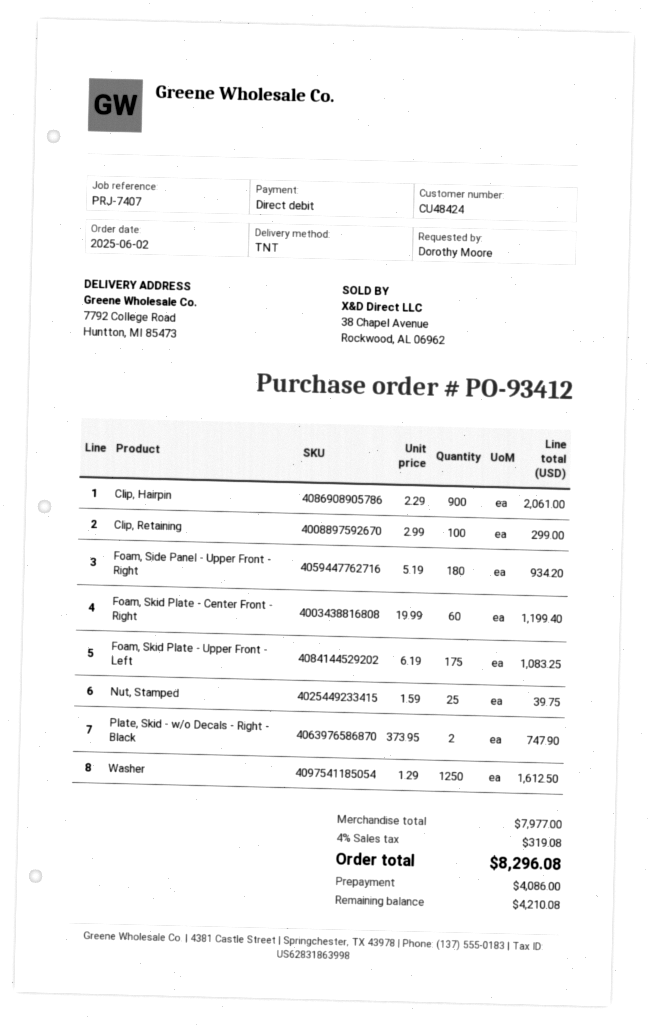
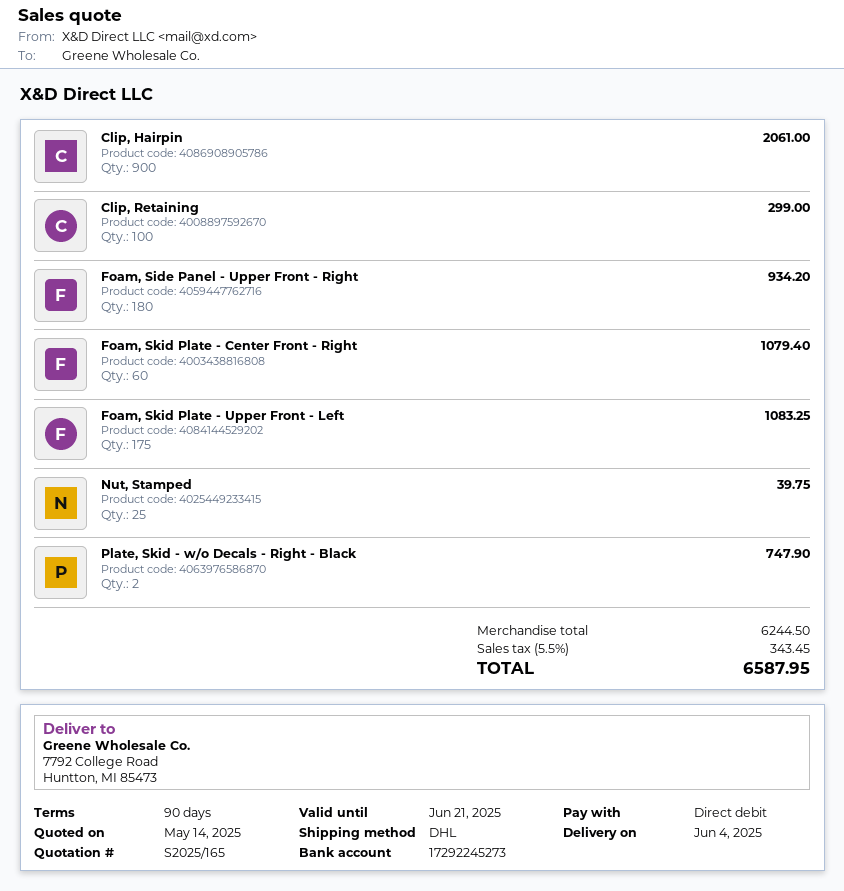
shipping method: TNT -> DHL
Foam, Skid Plate - Center Front - Right: 60 for 1199.40 -> 60 for 1079.40
Washer: 1250 for 1612.50 -> none
subtotal: 7977.00 -> 6244.50
tax: 4% = 319.08 -> 5.5% = 343.45
total: 8296.08 -> 6587.95

